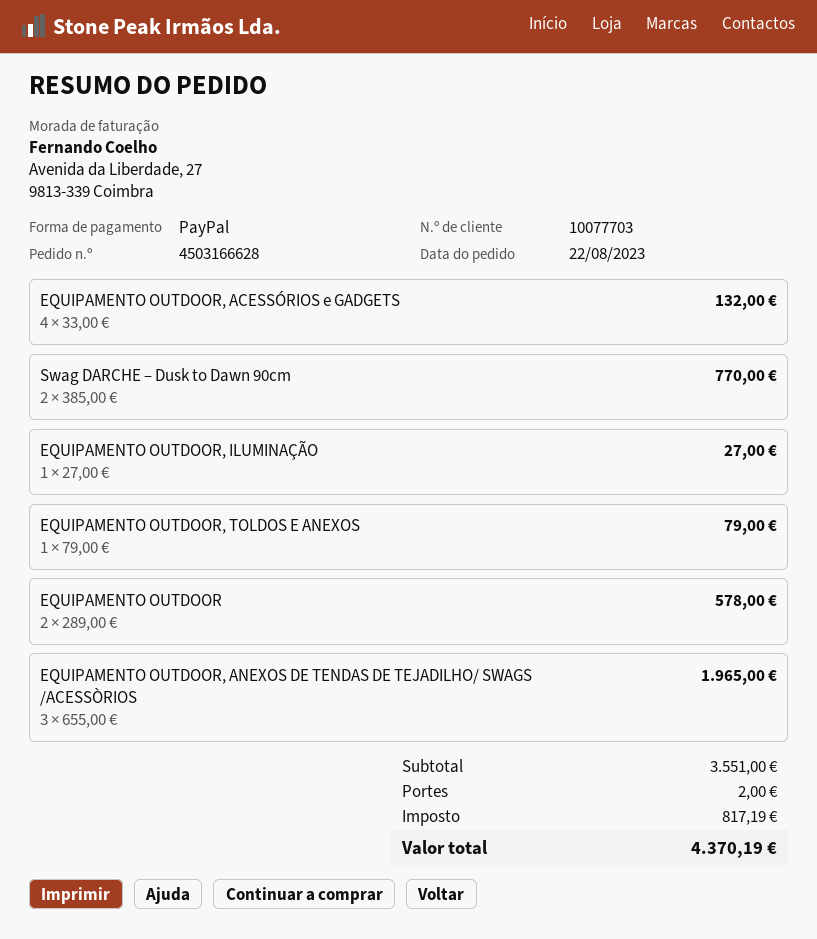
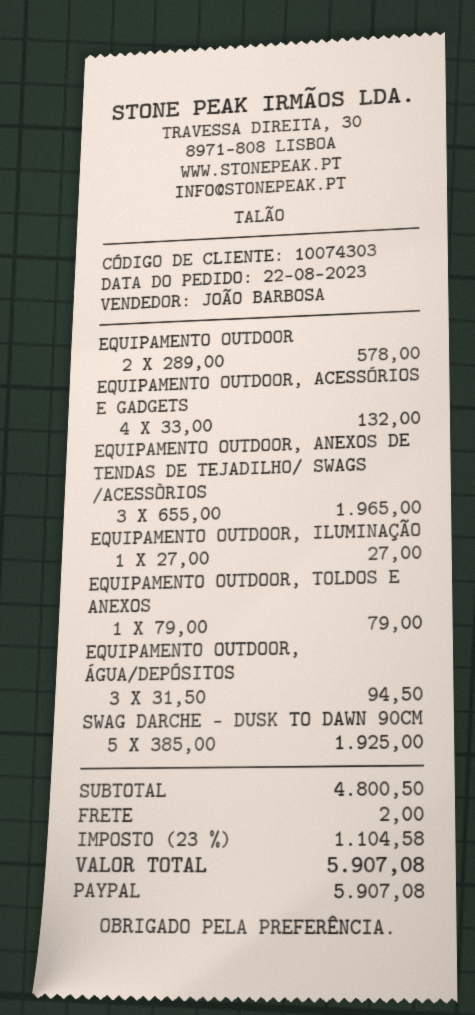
customer number: 10077703 -> 10074303
Swag DARCHE – Dusk to Dawn 90cm: 2 x 385.00 = 770.00 -> 5 x 385.00 = 1925.00
EQUIPAMENTO OUTDOOR, ÁGUA/DEPÓSITOS: none -> 3 x 31.50 = 94.50
subtotal: 3551.00 -> 4800.50
tax: 817.19 -> 1104.58
total: 4370.19 -> 5907.08

